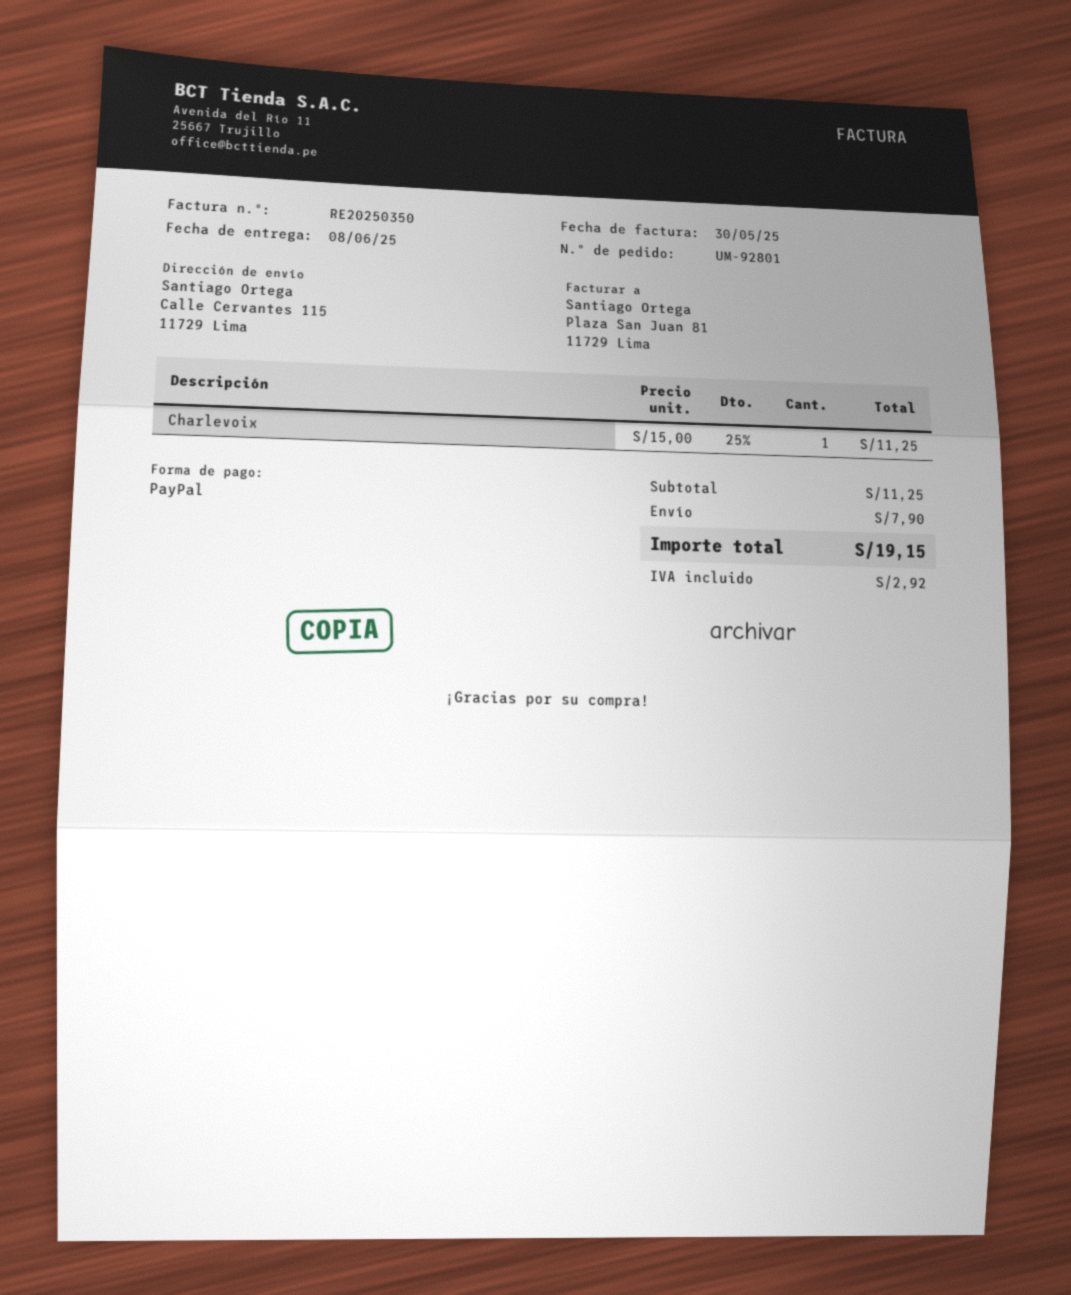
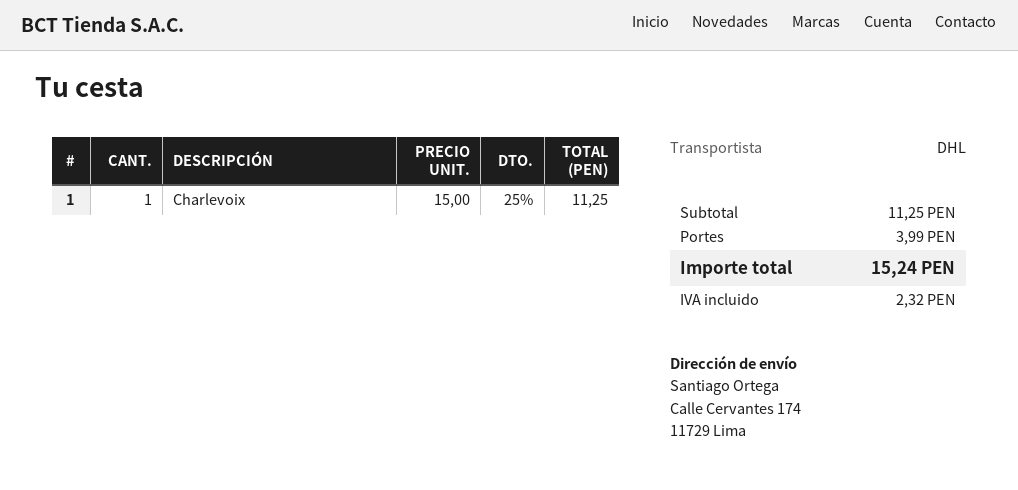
ship to: Calle Cervantes 115, 11729 Lima -> Calle Cervantes 174, 11729 Lima
shipping: 7.90 -> 3.99
tax: 2.92 -> 2.32
total: 19.15 -> 15.24

